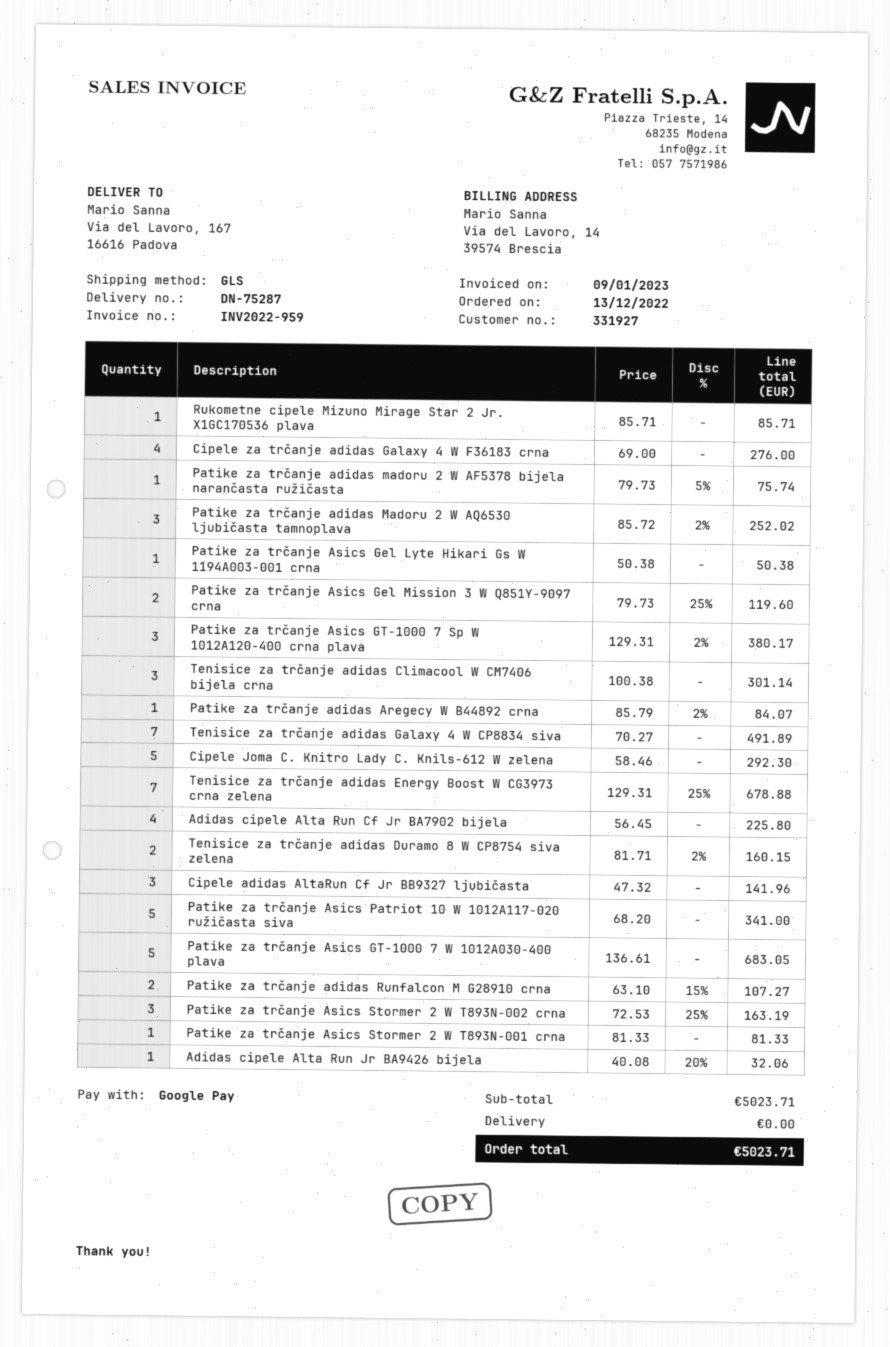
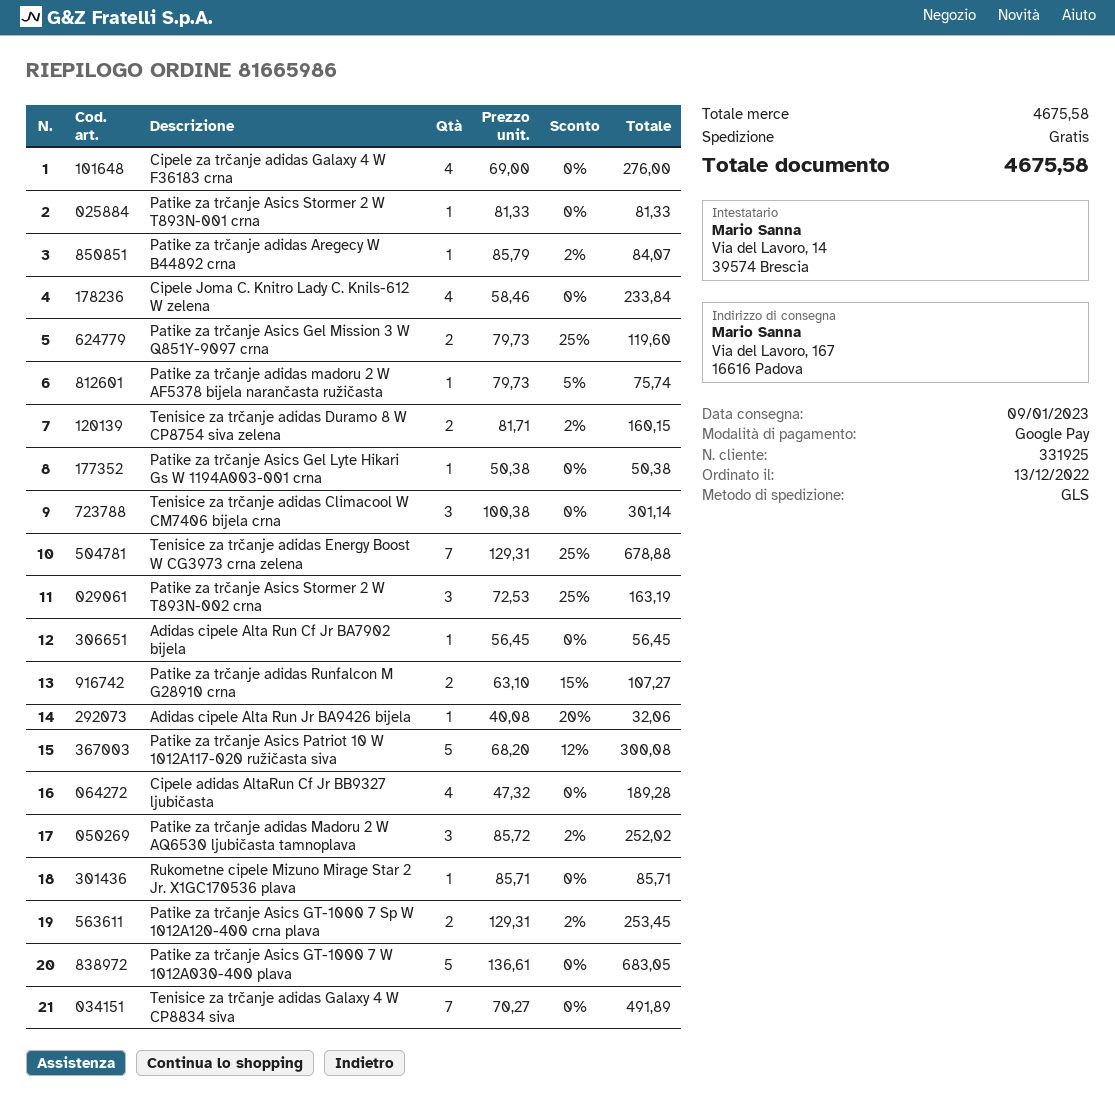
customer number: 331927 -> 331925
Patike za trčanje Asics GT-1000 7 Sp W 1012A120-400 crna plava: 3 x 129.31 - 2% = 380.17 -> 2 x 129.31 - 2% = 253.45
Cipele Joma C. Knitro Lady C. Knils-612 W zelena: 5 x 58.46 = 292.30 -> 4 x 58.46 = 233.84
Adidas cipele Alta Run Cf Jr BA7902 bijela: 4 x 56.45 = 225.80 -> 1 x 56.45 = 56.45
Cipele adidas AltaRun Cf Jr BB9327 ljubičasta: 3 x 47.32 = 141.96 -> 4 x 47.32 = 189.28
Patike za trčanje Asics Patriot 10 W 1012A117-020 ružičasta siva: 5 x 68.20 = 341.00 -> 5 x 68.20 - 12% = 300.08
subtotal: 5023.71 -> 4675.58
total: 5023.71 -> 4675.58

